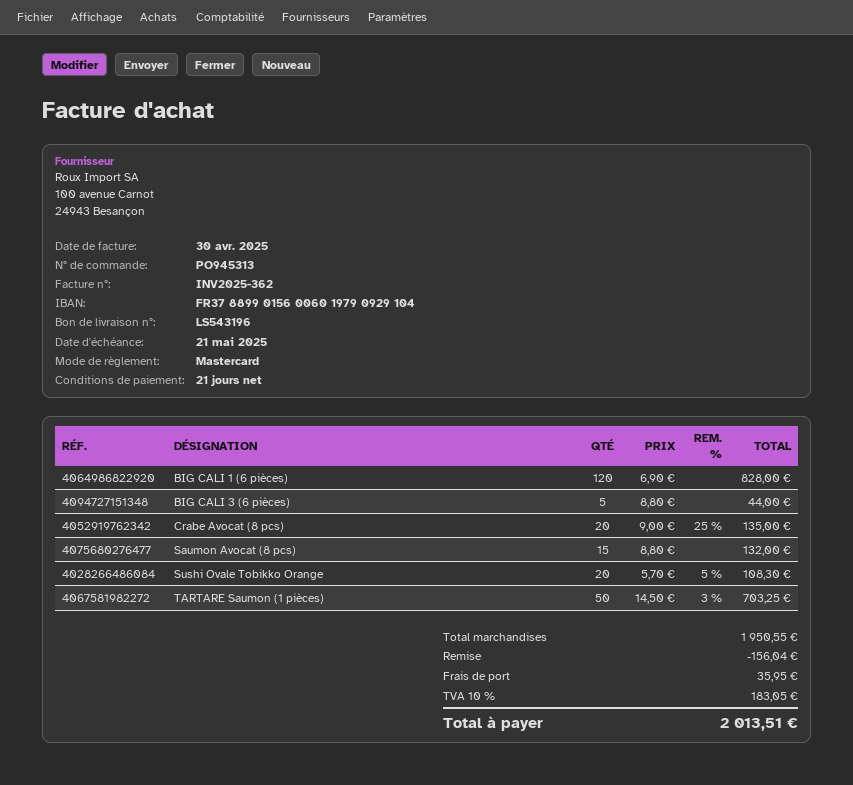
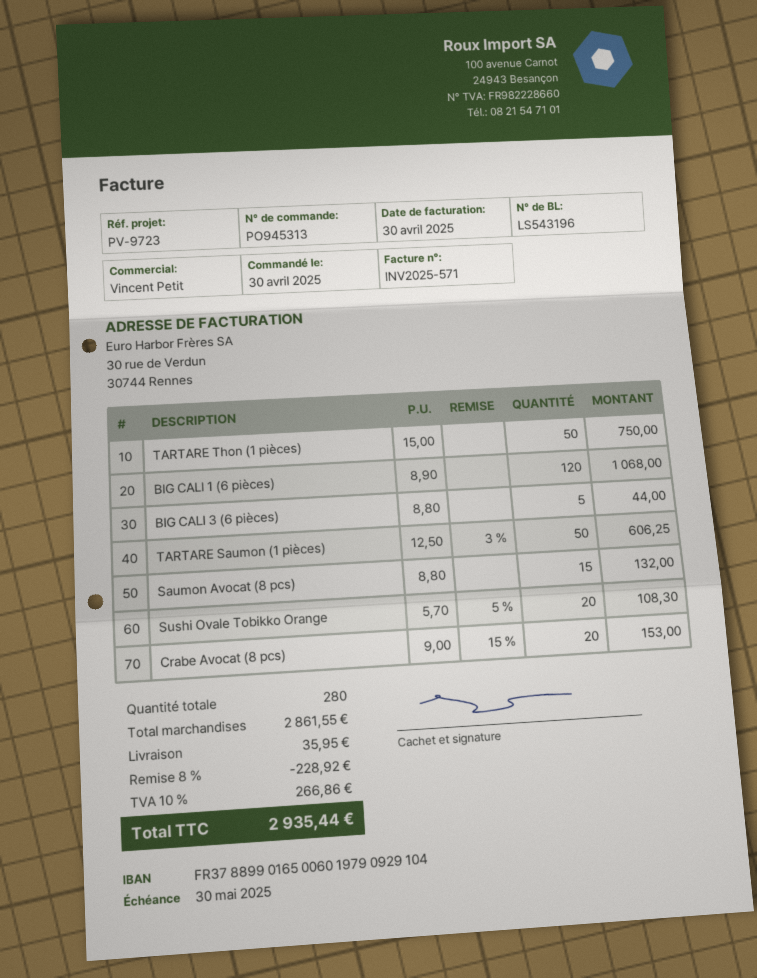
invoice number: INV2025-362 -> INV2025-571
due date: 2025-05-21 -> 2025-05-30
bank account: FR3788990156006019790929104 -> FR3788990165006019790929104
BIG CALI 1 (6 pièces): 120 x 6.90 = 828.00 -> 120 x 8.90 = 1068.00
Crabe Avocat (8 pcs): 20 x 9.00 - 25% = 135.00 -> 20 x 9.00 - 15% = 153.00
TARTARE Saumon (1 pièces): 50 x 14.50 - 3% = 703.25 -> 50 x 12.50 - 3% = 606.25
TARTARE Thon (1 pièces): none -> 50 x 15.00 = 750.00
subtotal: 1950.55 -> 2861.55
discount: 156.04 -> 228.92
tax: 10% = 183.05 -> 10% = 266.86
total: 2013.51 -> 2935.44

